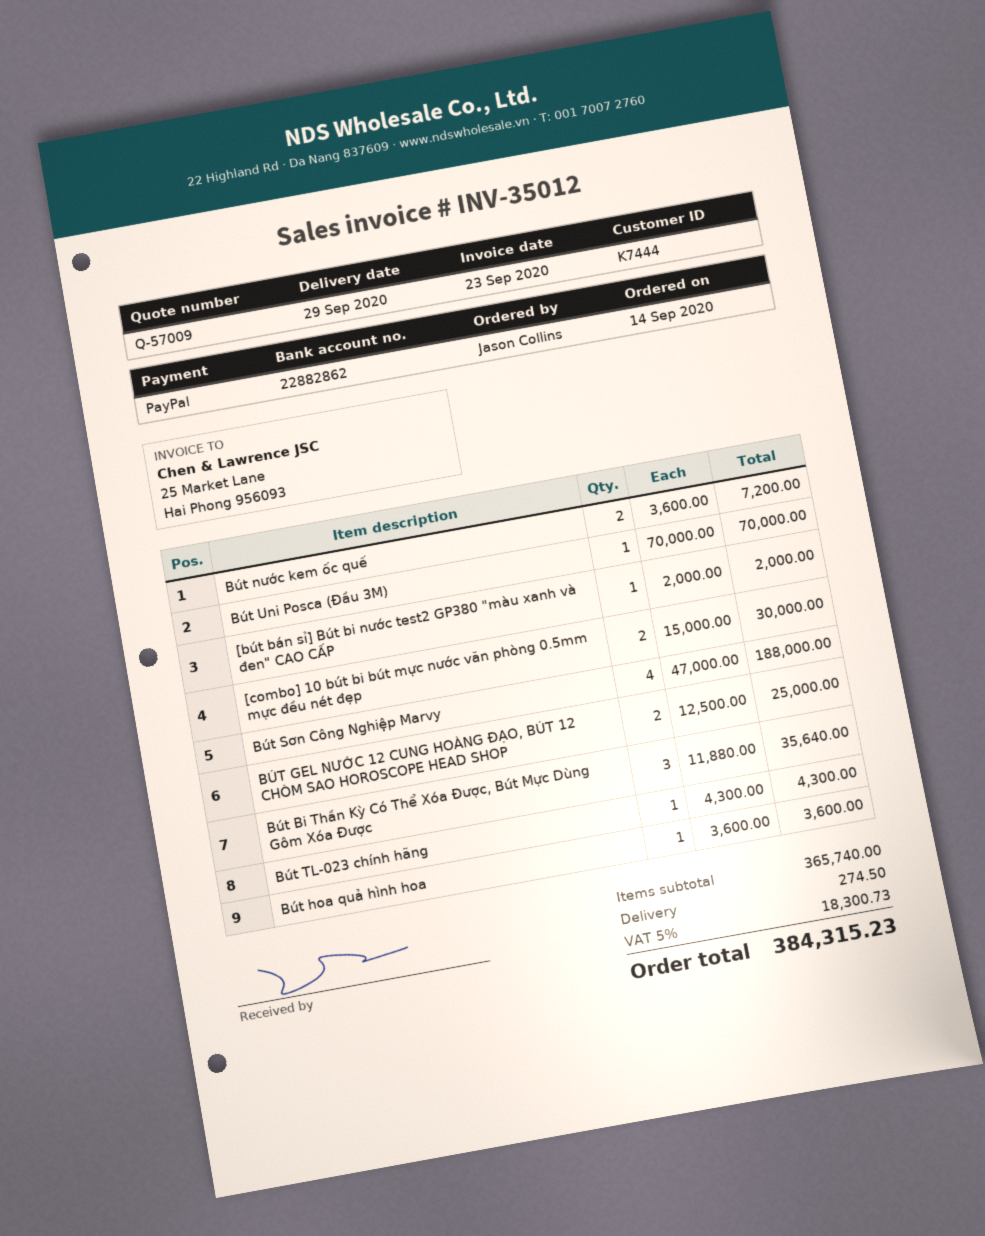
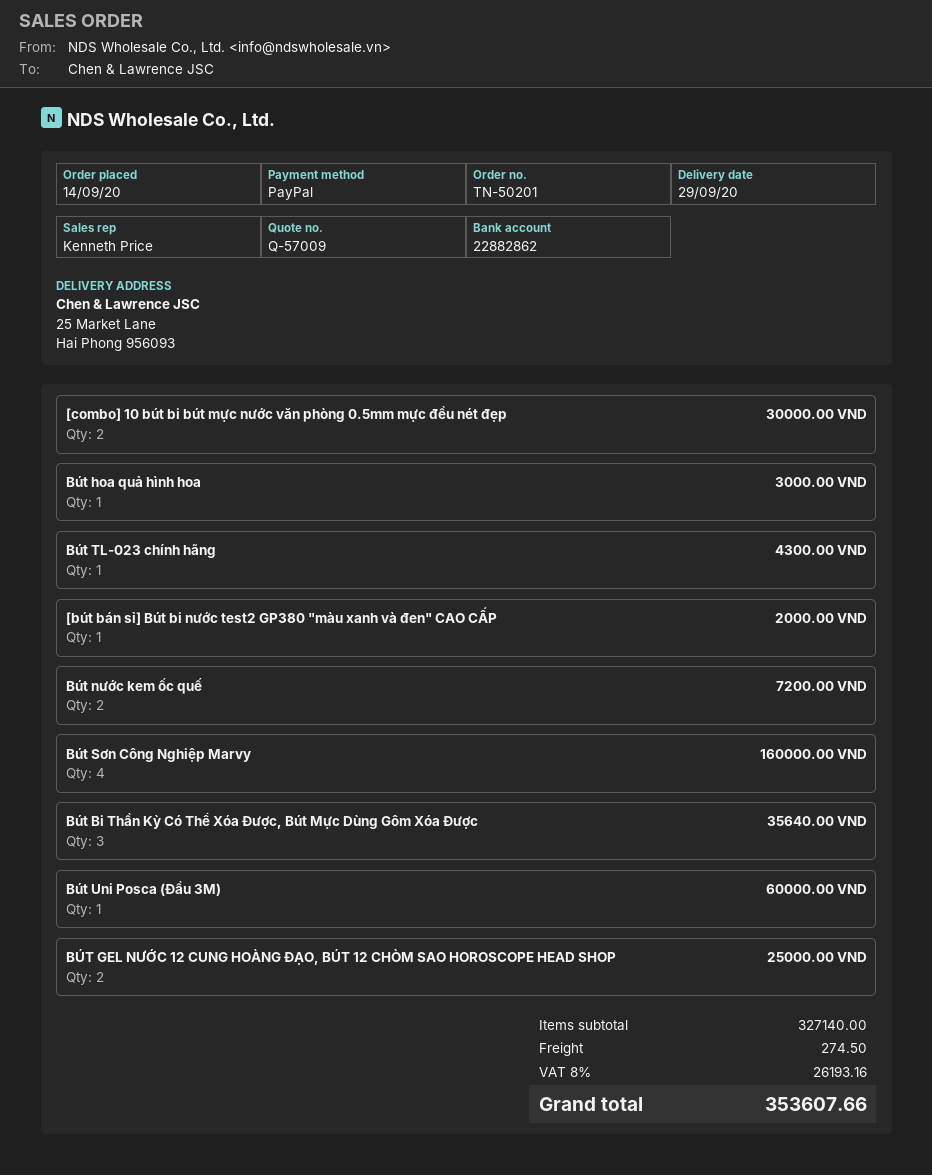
Bút Uni Posca (Đầu 3M): 1 for 70000.00 -> 1 for 60000.00
Bút Sơn Công Nghiệp Marvy: 4 for 188000.00 -> 4 for 160000.00
Bút hoa quả hình hoa: 1 for 3600.00 -> 1 for 3000.00
subtotal: 365740.00 -> 327140.00
tax: 5% = 18300.73 -> 8% = 26193.16
total: 384315.23 -> 353607.66

